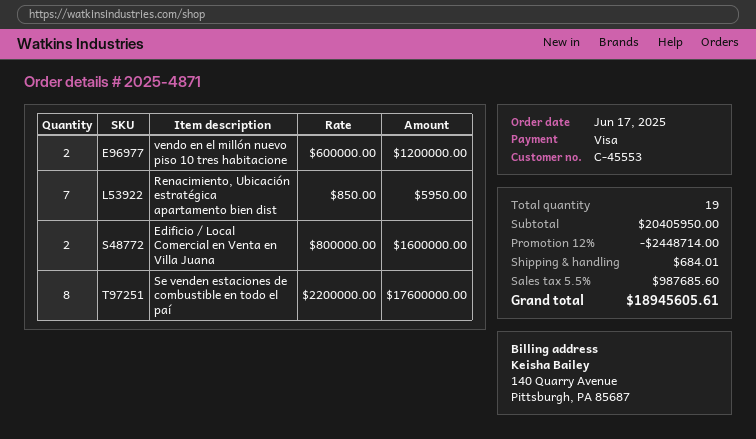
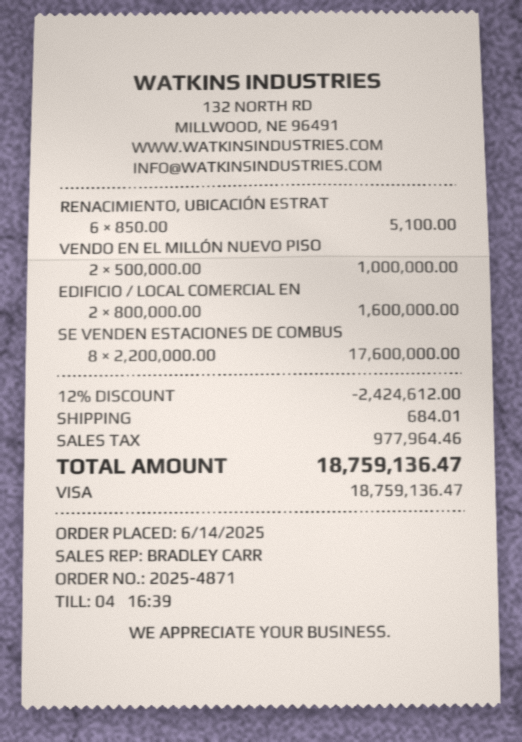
order date: 2025-06-17 -> 2025-06-14
vendo en el millón nuevo piso 10 tres habitacione: 2 x 600000.00 = 1200000.00 -> 2 x 500000.00 = 1000000.00
Renacimiento, Ubicación estratégica apartamento bien dist: 7 x 850.00 = 5950.00 -> 6 x 850.00 = 5100.00
discount: 12% = 2448714.00 -> 12% = 2424612.00
tax: 987685.60 -> 977964.46
total: 18945605.61 -> 18759136.47

